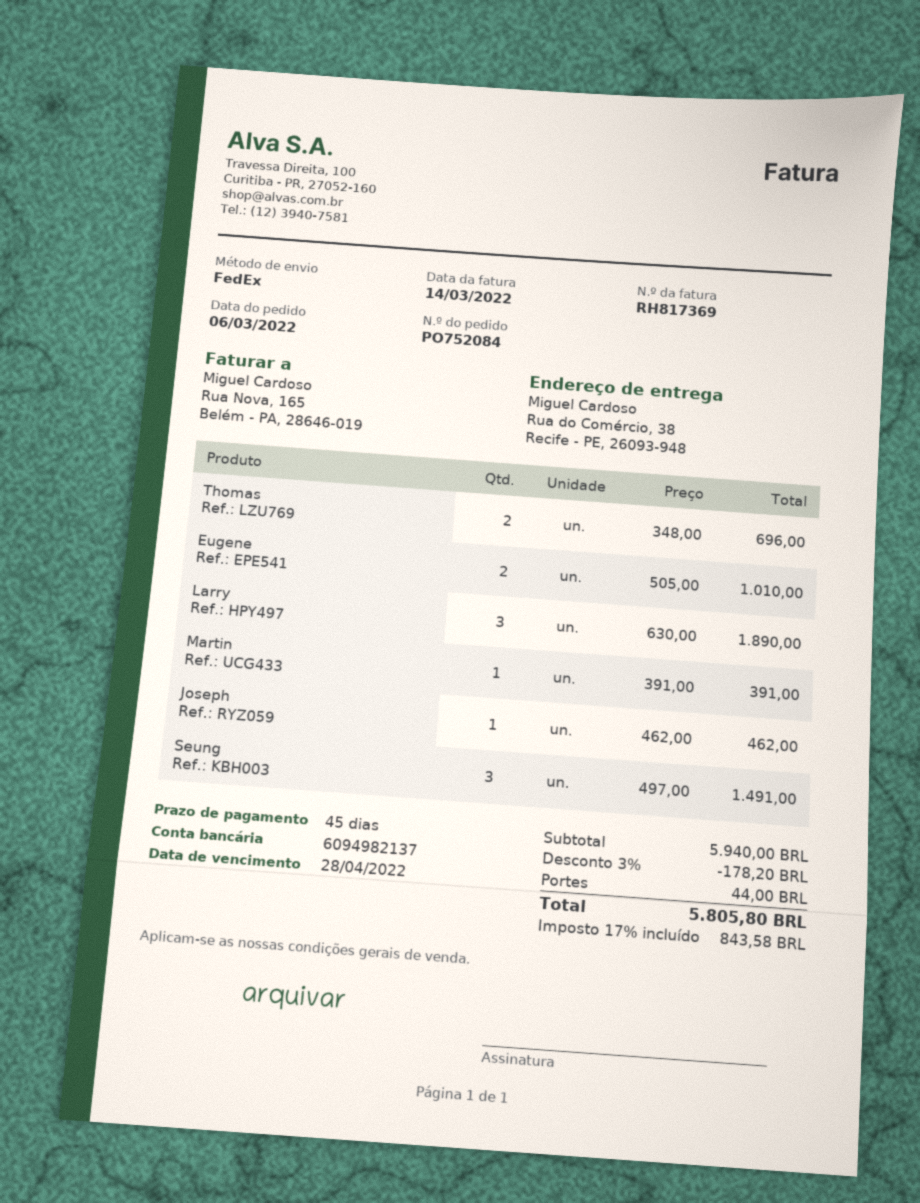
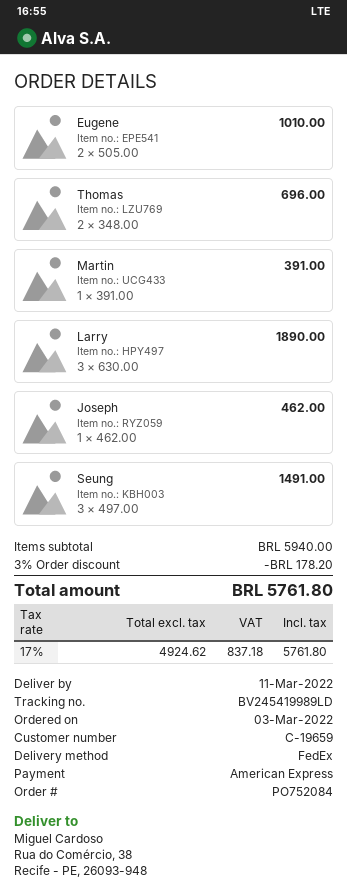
order date: 2022-03-06 -> 2022-03-03
shipping: 44.00 -> none
tax: 17% = 843.58 -> 17% = 837.18
total: 5805.80 -> 5761.80

